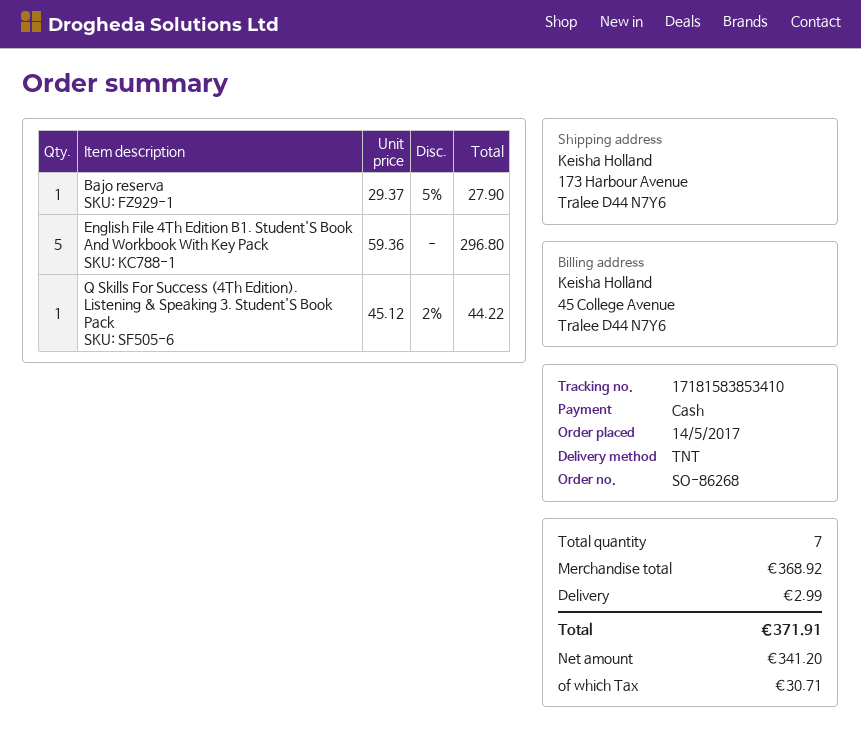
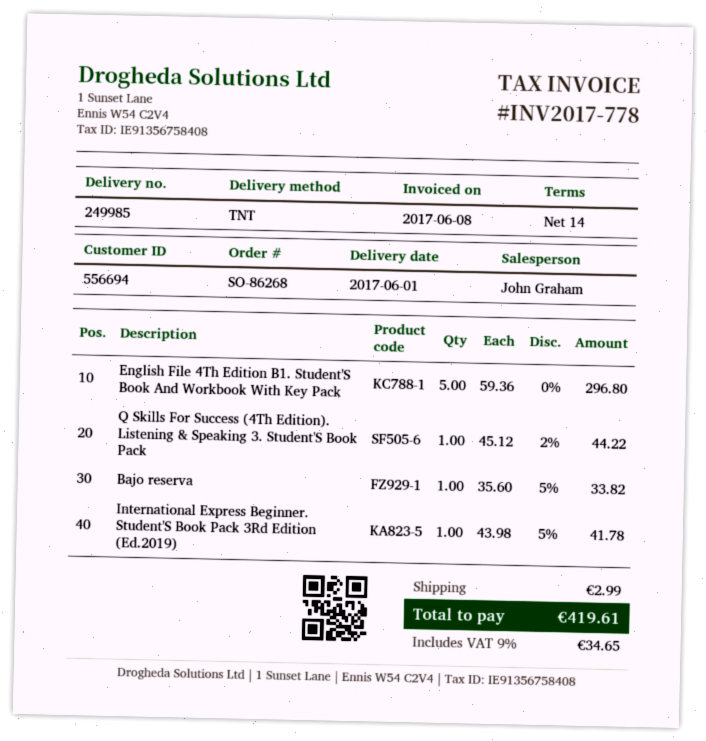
Bajo reserva: 1 x 29.37 - 5% = 27.90 -> 1 x 35.60 - 5% = 33.82
International Express Beginner. Student'S Book Pack 3Rd Edition (Ed.2019): none -> 1 x 43.98 - 5% = 41.78
tax: 30.71 -> 34.65
total: 371.91 -> 419.61

